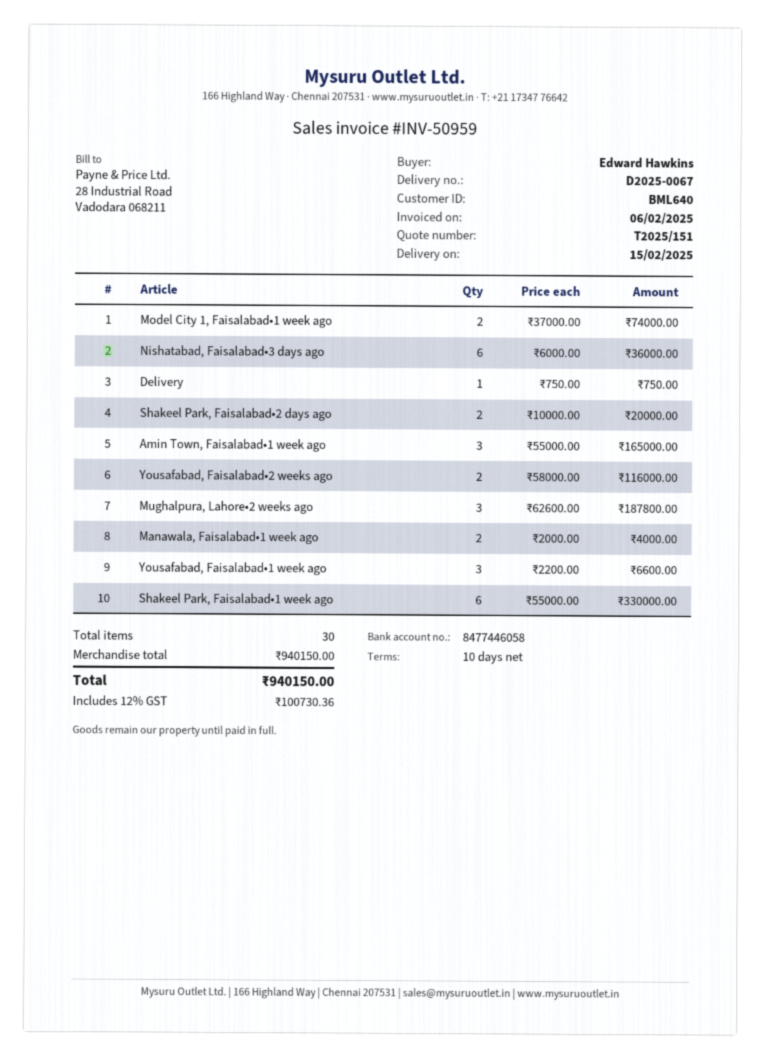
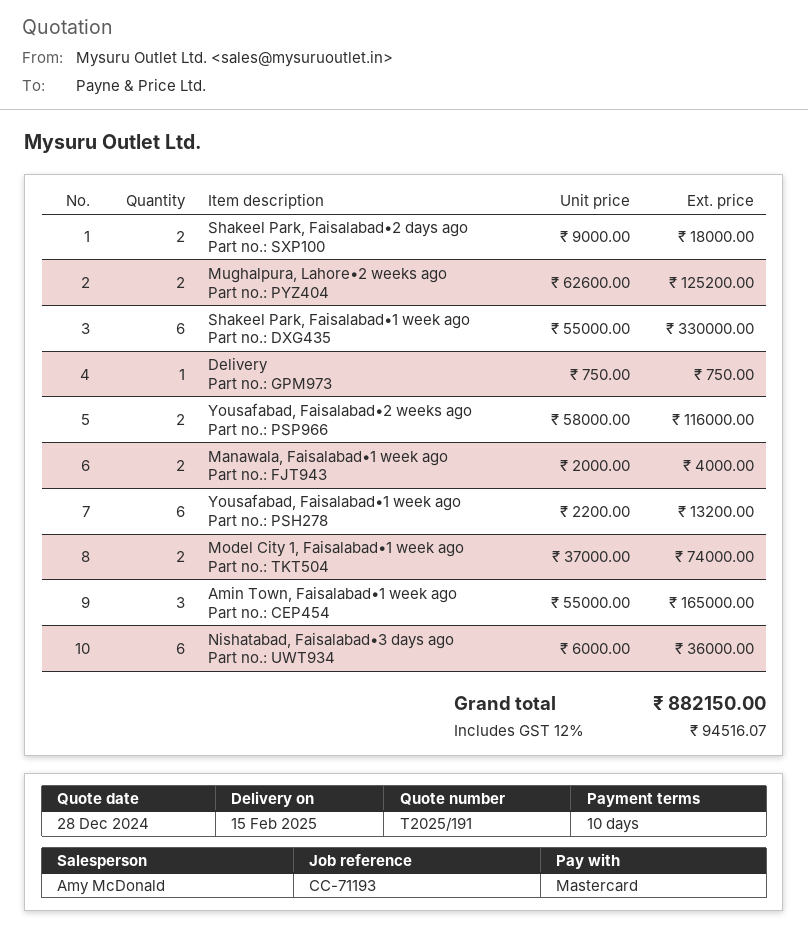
quote number: T2025/151 -> T2025/191
Shakeel Park, Faisalabad•2 days ago: 2 x 10000.00 = 20000.00 -> 2 x 9000.00 = 18000.00
Mughalpura, Lahore•2 weeks ago: 3 x 62600.00 = 187800.00 -> 2 x 62600.00 = 125200.00
Yousafabad, Faisalabad•1 week ago: 3 x 2200.00 = 6600.00 -> 6 x 2200.00 = 13200.00
tax: 12% = 100730.36 -> 12% = 94516.07
total: 940150.00 -> 882150.00

